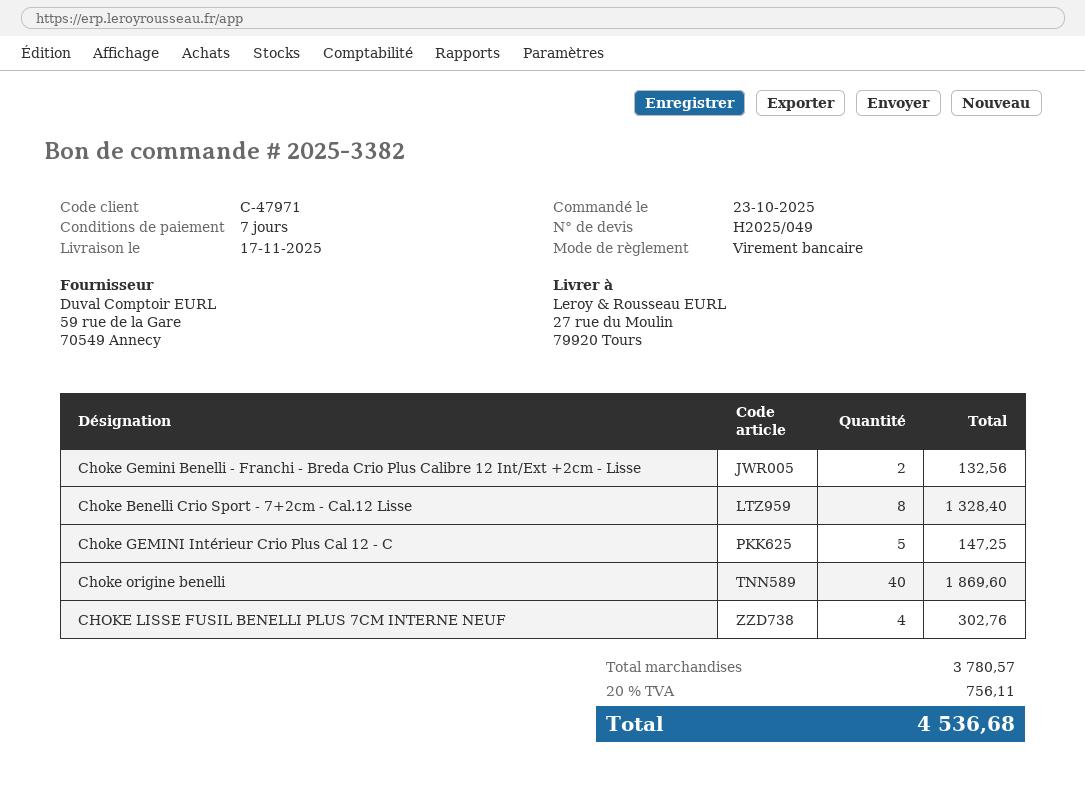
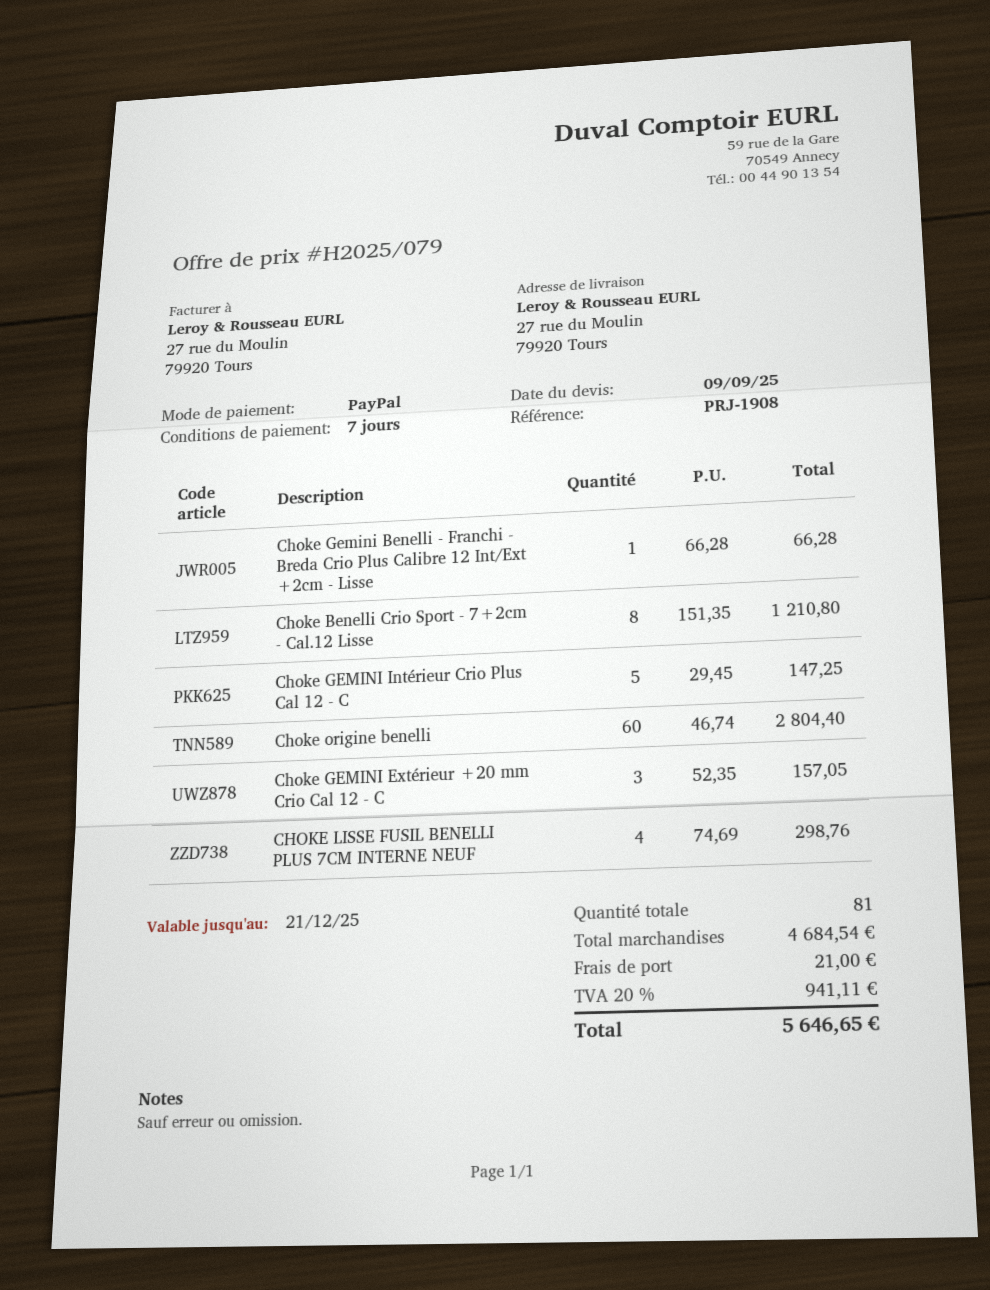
quote number: H2025/049 -> H2025/079
payment method: bank transfer -> PayPal
Choke Gemini Benelli - Franchi - Breda Crio Plus Calibre 12 Int/Ext +2cm - Lisse: 2 for 132.56 -> 1 for 66.28
Choke Benelli Crio Sport - 7+2cm - Cal.12 Lisse: 8 for 1328.40 -> 8 for 1210.80
Choke origine benelli: 40 for 1869.60 -> 60 for 2804.40
CHOKE LISSE FUSIL BENELLI PLUS 7CM INTERNE NEUF: 4 for 302.76 -> 4 for 298.76
Choke GEMINI Extérieur +20 mm Crio Cal 12 - C: none -> 3 for 157.05
subtotal: 3780.57 -> 4684.54
shipping: none -> 21.00
tax: 20% = 756.11 -> 20% = 941.11
total: 4536.68 -> 5646.65

